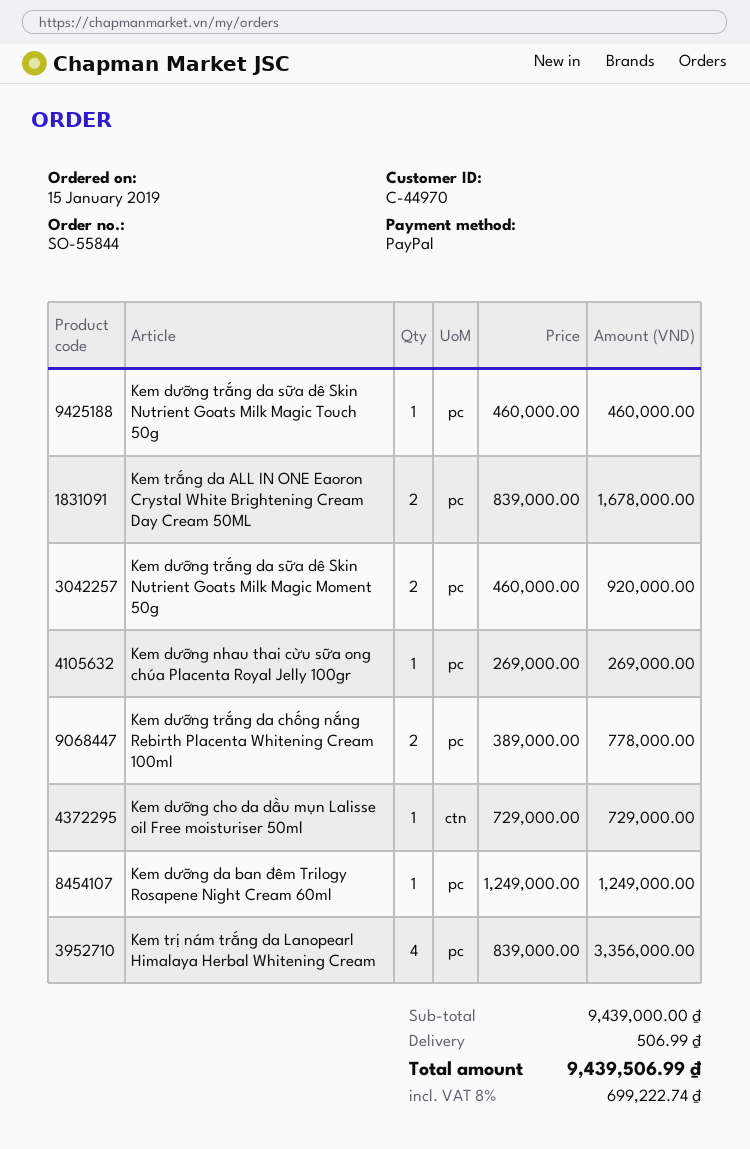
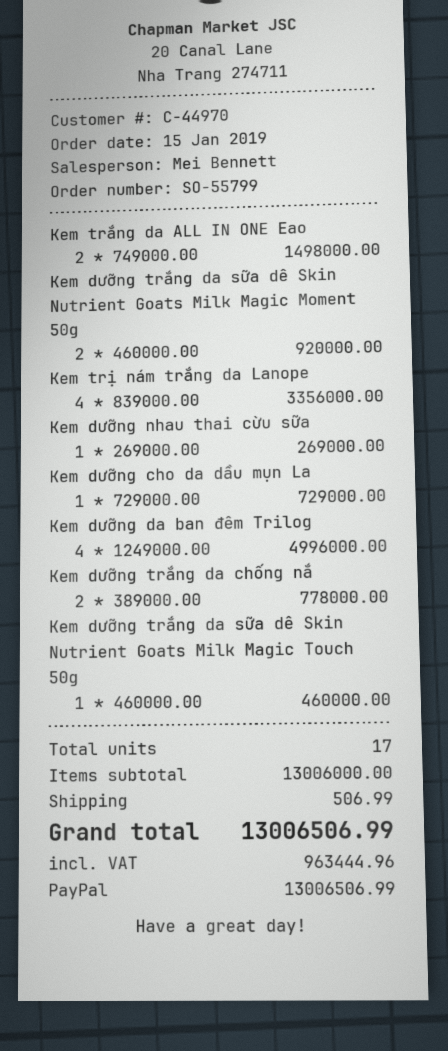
order number: SO-55844 -> SO-55799
Kem trắng da ALL IN ONE Eaoron Crystal White Brightening Cream Day Cream 50ML: 2 x 839000.00 = 1678000.00 -> 2 x 749000.00 = 1498000.00
Kem dưỡng da ban đêm Trilogy Rosapene Night Cream 60ml: 1 x 1249000.00 = 1249000.00 -> 4 x 1249000.00 = 4996000.00
subtotal: 9439000.00 -> 13006000.00
tax: 699222.74 -> 963444.96
total: 9439506.99 -> 13006506.99

